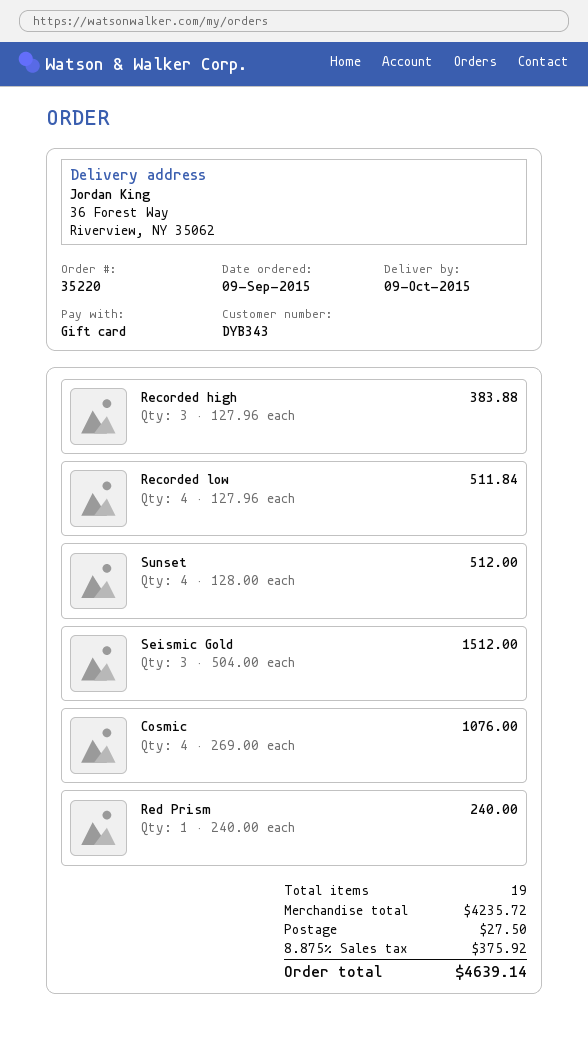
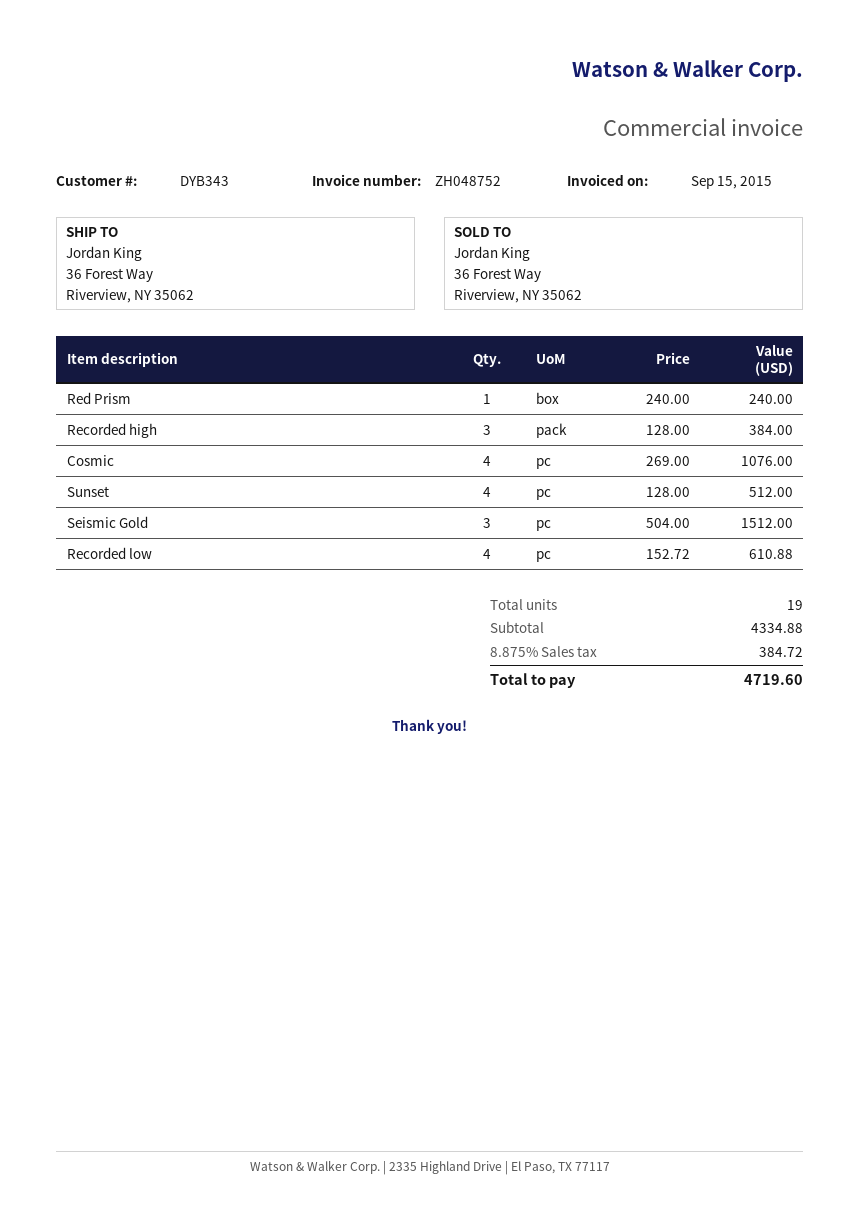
Recorded high: 3 x 127.96 = 383.88 -> 3 x 128.00 = 384.00
Recorded low: 4 x 127.96 = 511.84 -> 4 x 152.72 = 610.88
subtotal: 4235.72 -> 4334.88
shipping: 27.50 -> none
tax: 8.875% = 375.92 -> 8.875% = 384.72
total: 4639.14 -> 4719.60

